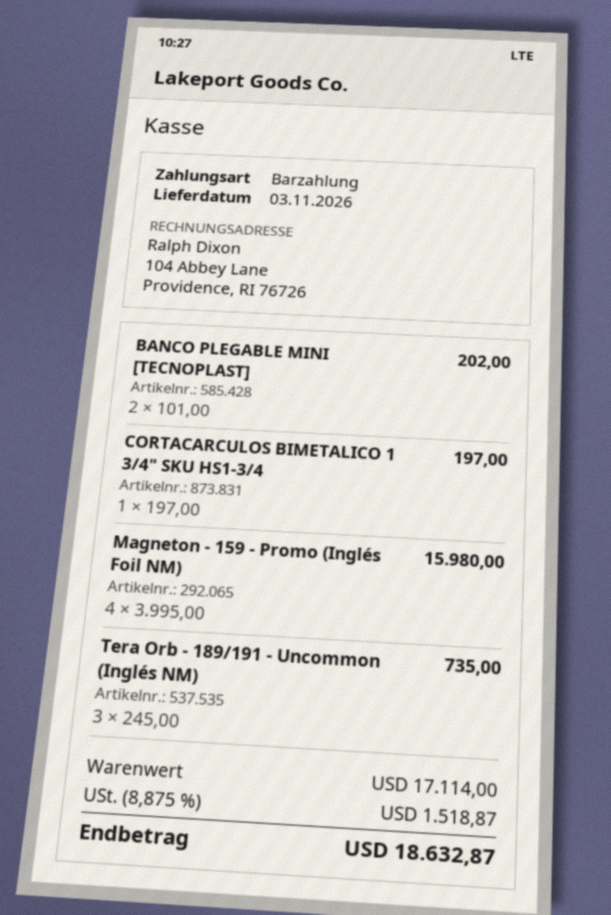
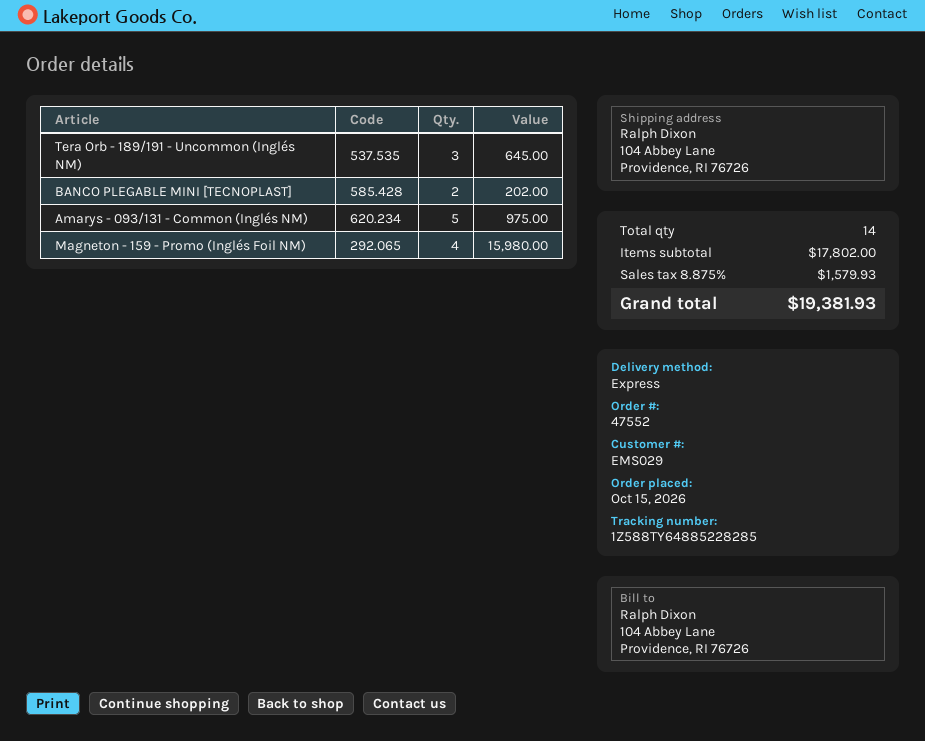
CORTACARCULOS BIMETALICO 1 3/4" SKU HS1-3/4: 1 for 197.00 -> none
Tera Orb - 189/191 - Uncommon (Inglés NM): 3 for 735.00 -> 3 for 645.00
Amarys - 093/131 - Common (Inglés NM): none -> 5 for 975.00
subtotal: 17114.00 -> 17802.00
tax: 8.875% = 1518.87 -> 8.875% = 1579.93
total: 18632.87 -> 19381.93

